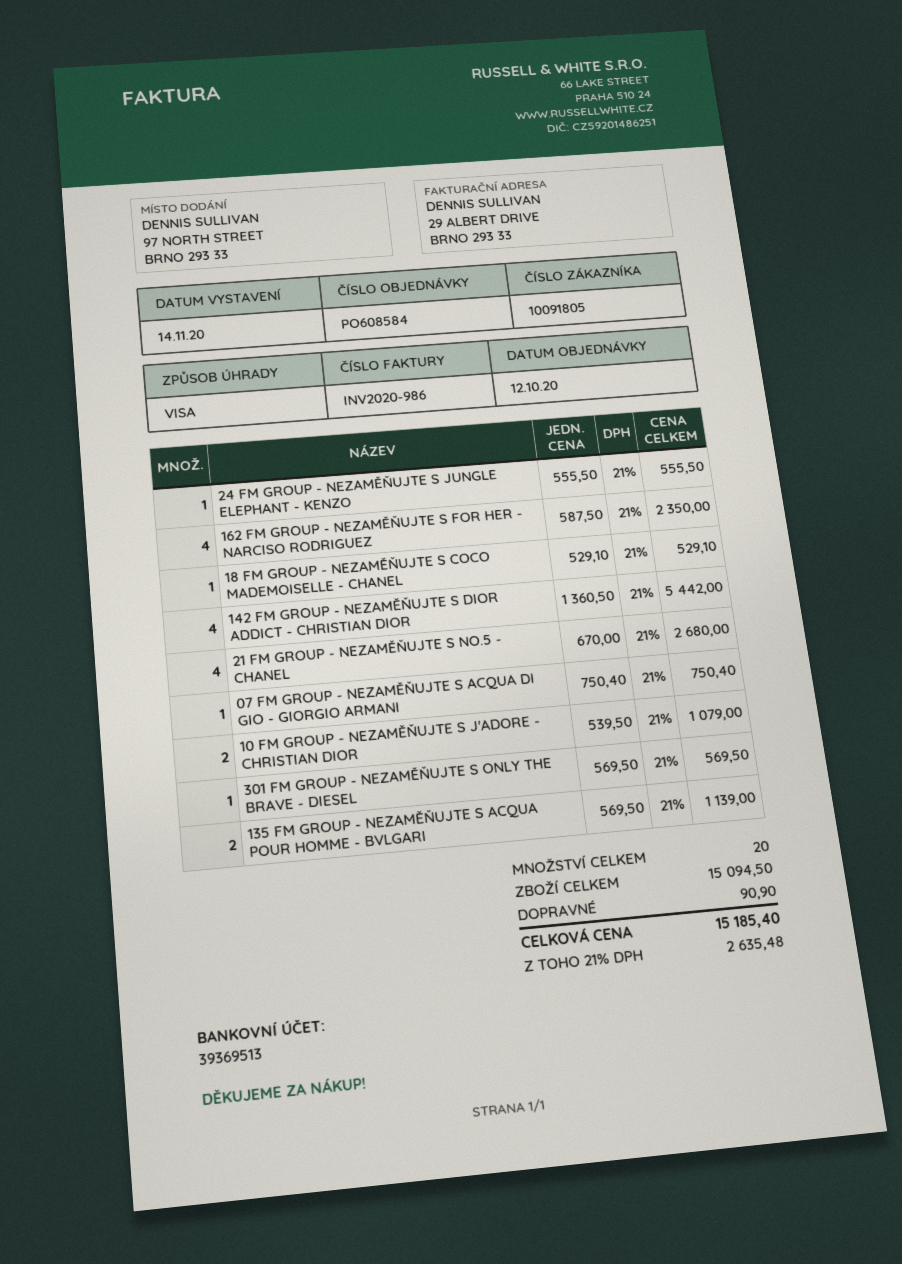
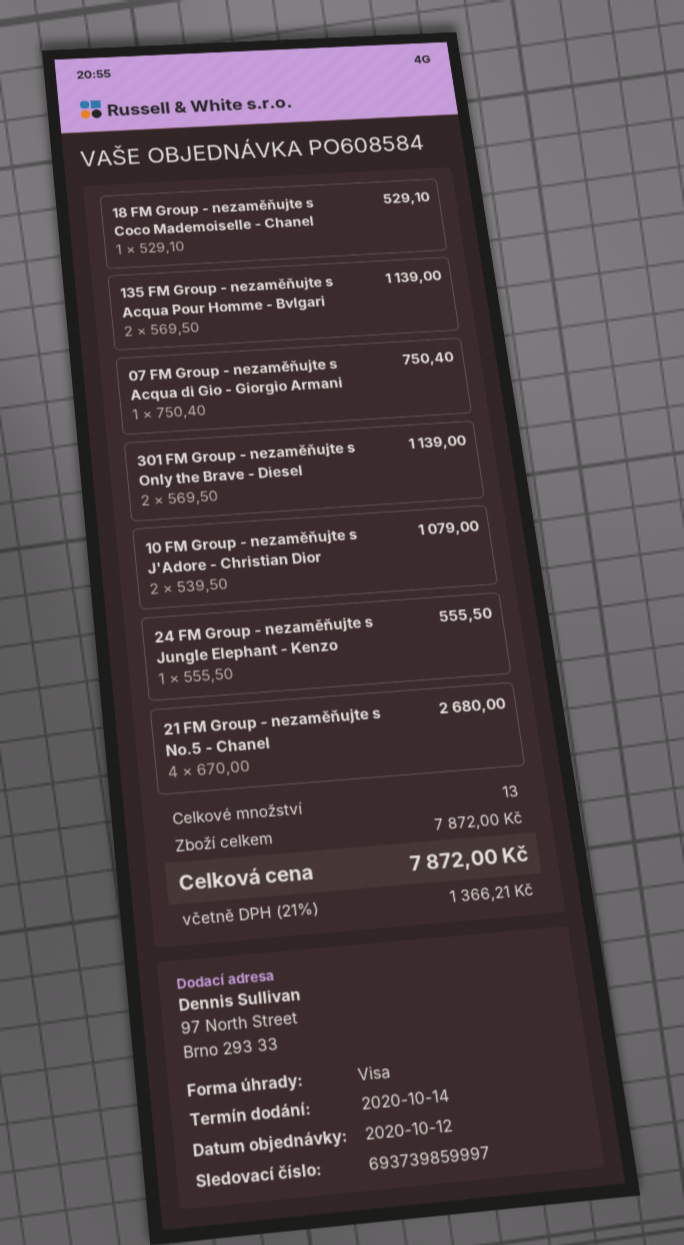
162 FM GROUP - NEZAMĚŇUJTE S FOR HER - NARCISO RODRIGUEZ: 4 x 587.50 = 2350.00 -> none
142 FM GROUP - NEZAMĚŇUJTE S DIOR ADDICT - CHRISTIAN DIOR: 4 x 1360.50 = 5442.00 -> none
301 FM GROUP - NEZAMĚŇUJTE S ONLY THE BRAVE - DIESEL: 1 x 569.50 = 569.50 -> 2 x 569.50 = 1139.00
total quantity: 20 -> 13
subtotal: 15094.50 -> 7872.00
shipping: 90.90 -> none
tax: 21% = 2635.48 -> 21% = 1366.21
total: 15185.40 -> 7872.00

